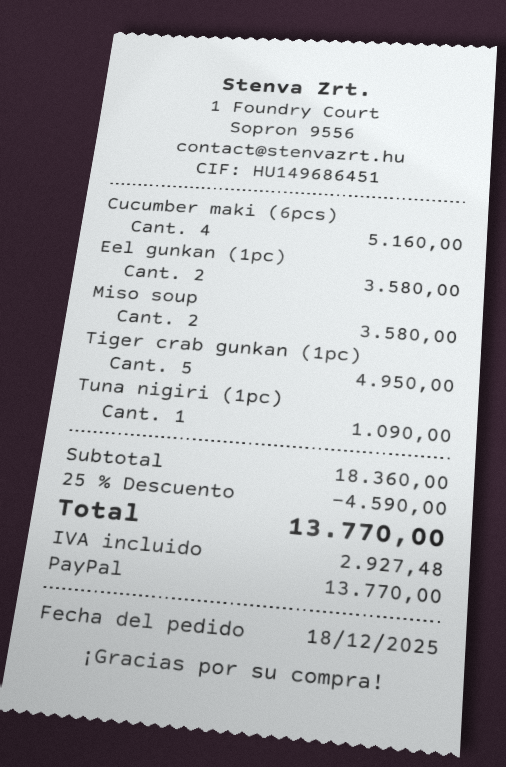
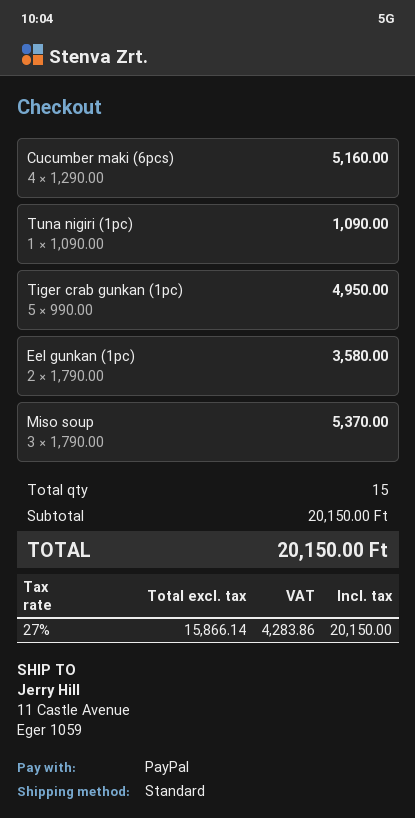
Miso soup: 2 for 3580.00 -> 3 for 5370.00
subtotal: 18360.00 -> 20150.00
discount: 25% = 4590.00 -> none
tax: 2927.48 -> 4283.86
total: 13770.00 -> 20150.00

